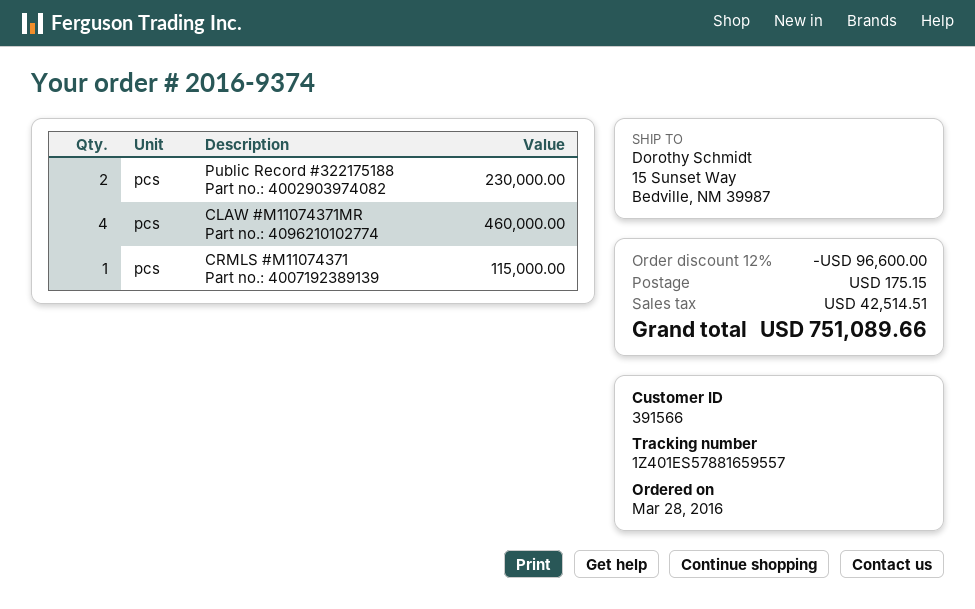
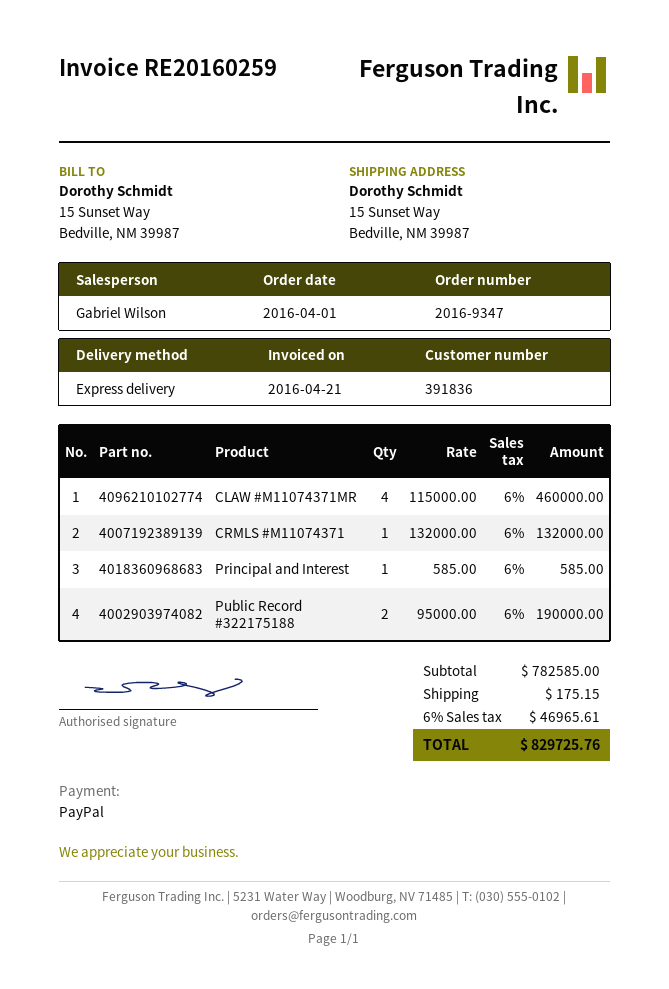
order number: 2016-9374 -> 2016-9347
order date: 2016-03-28 -> 2016-04-01
customer number: 391566 -> 391836
Public Record #322175188: 2 for 230000.00 -> 2 for 190000.00
CRMLS #M11074371: 1 for 115000.00 -> 1 for 132000.00
Principal and Interest: none -> 1 for 585.00
discount: 12% = 96600.00 -> none
tax: 42514.51 -> 46965.61
total: 751089.66 -> 829725.76

